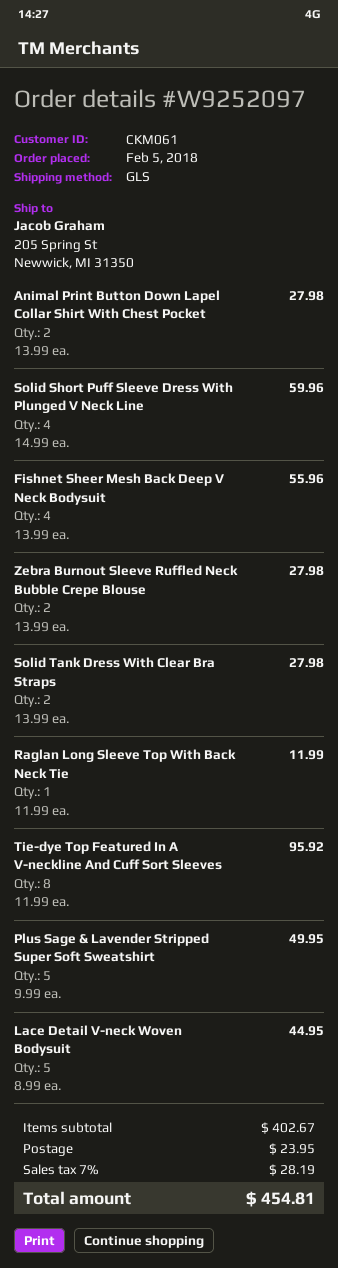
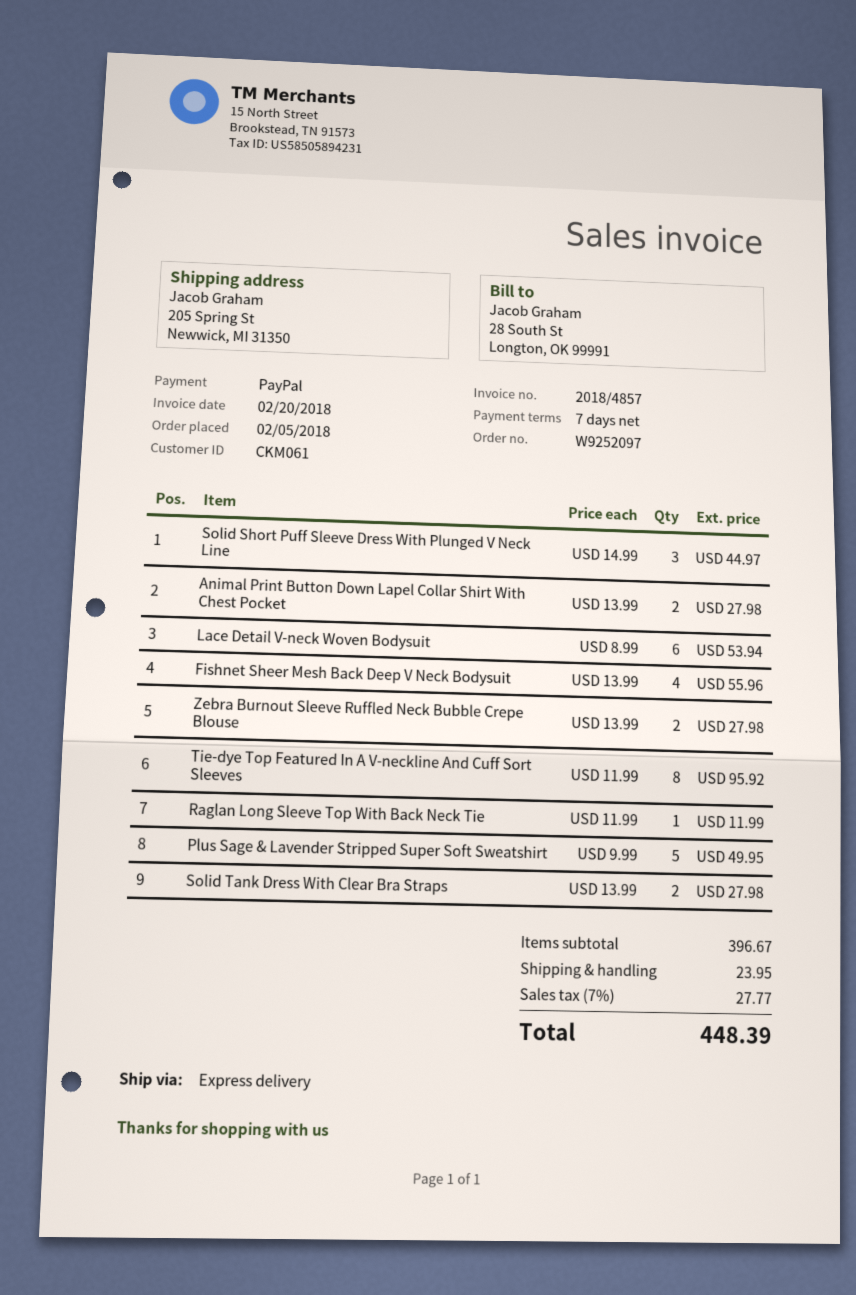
shipping method: GLS -> express
Solid Short Puff Sleeve Dress With Plunged V Neck Line: 4 x 14.99 = 59.96 -> 3 x 14.99 = 44.97
Lace Detail V-neck Woven Bodysuit: 5 x 8.99 = 44.95 -> 6 x 8.99 = 53.94
subtotal: 402.67 -> 396.67
tax: 7% = 28.19 -> 7% = 27.77
total: 454.81 -> 448.39

